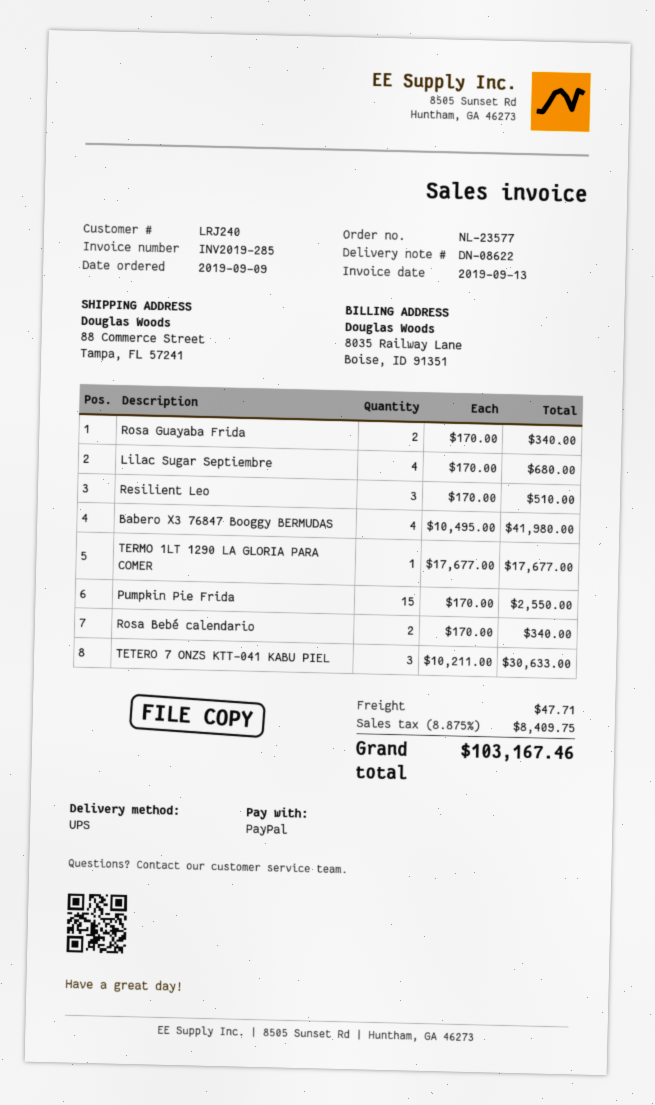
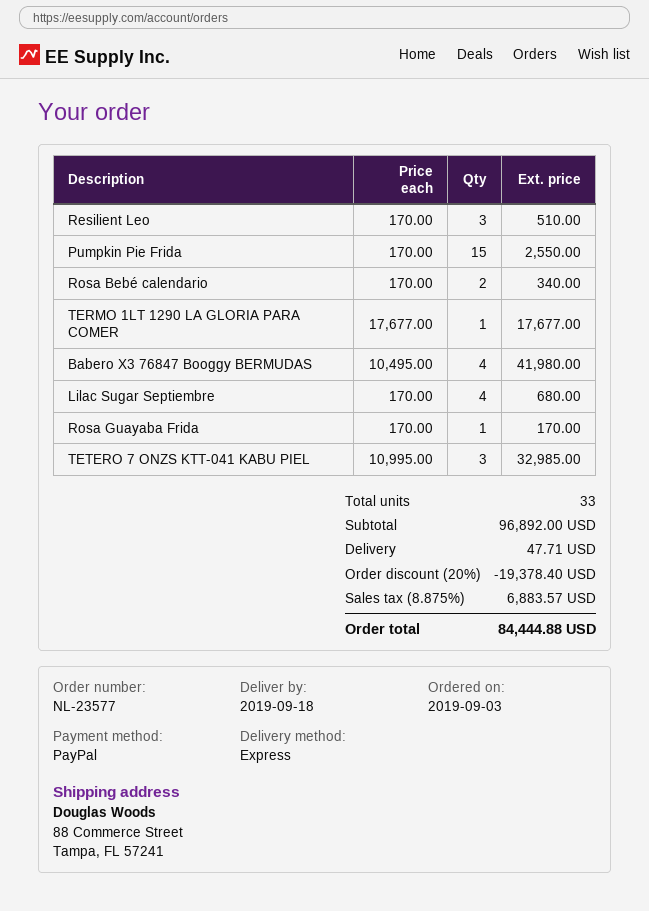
order date: 2019-09-09 -> 2019-09-03
shipping method: UPS -> express
Rosa Guayaba Frida: 2 x 170.00 = 340.00 -> 1 x 170.00 = 170.00
TETERO 7 ONZS KTT-041 KABU PIEL: 3 x 10211.00 = 30633.00 -> 3 x 10995.00 = 32985.00
discount: none -> 20% = 19378.40
tax: 8.875% = 8409.75 -> 8.875% = 6883.57
total: 103167.46 -> 84444.88

